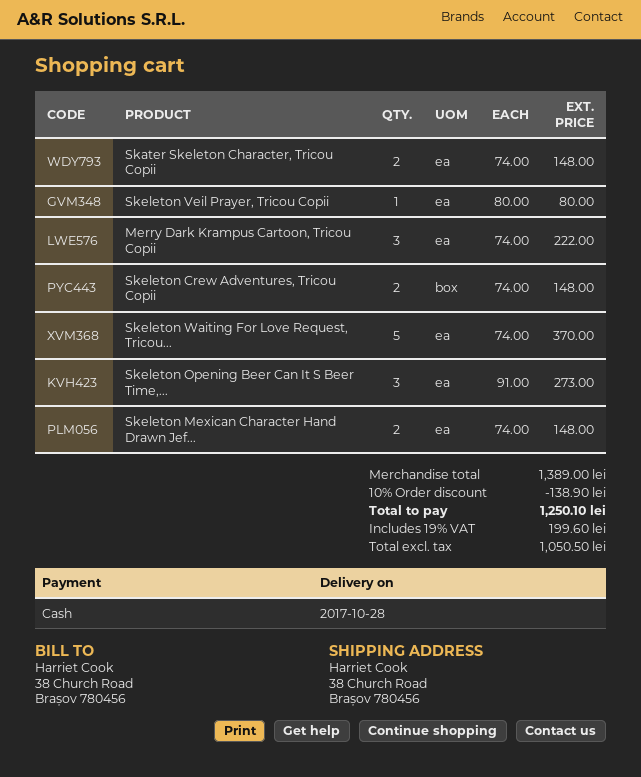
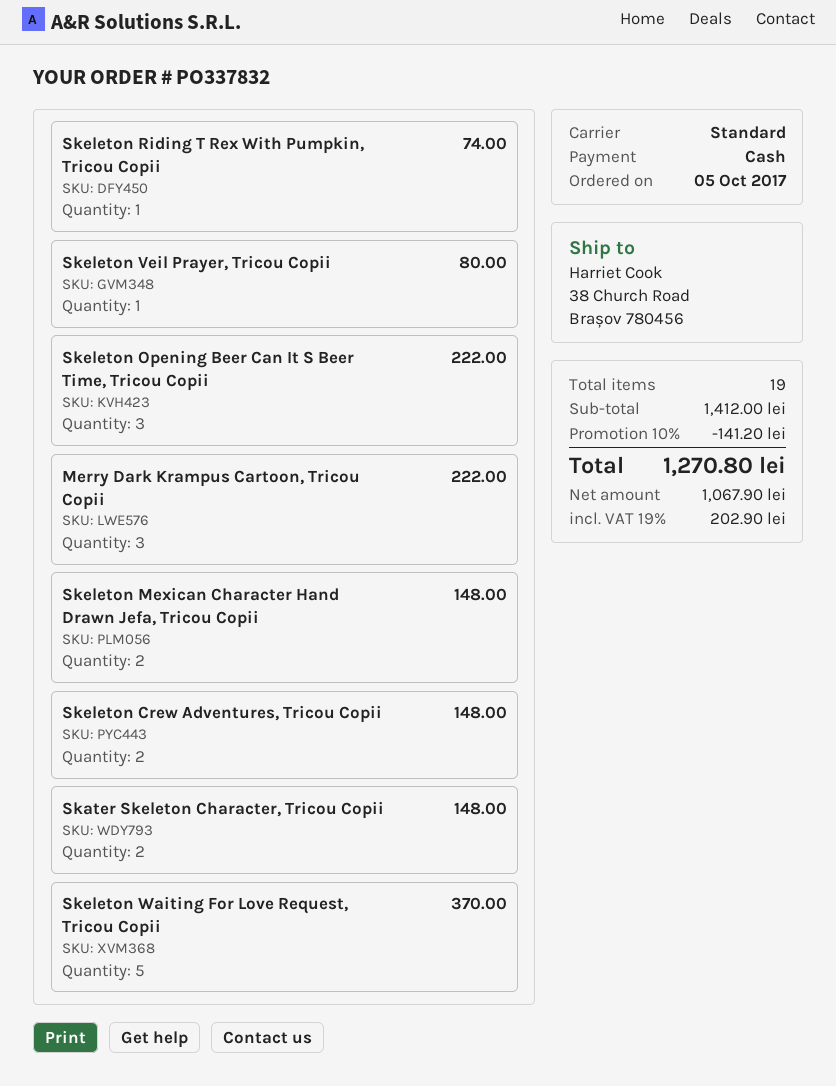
Skeleton Opening Beer Can It S Beer Time,...: 3 for 273.00 -> 3 for 222.00
Skeleton Riding T Rex With Pumpkin, Tricou Copii: none -> 1 for 74.00
subtotal: 1389.00 -> 1412.00
discount: 10% = 138.90 -> 10% = 141.20
net: 1050.50 -> 1067.90
tax: 19% = 199.60 -> 19% = 202.90
total: 1250.10 -> 1270.80

